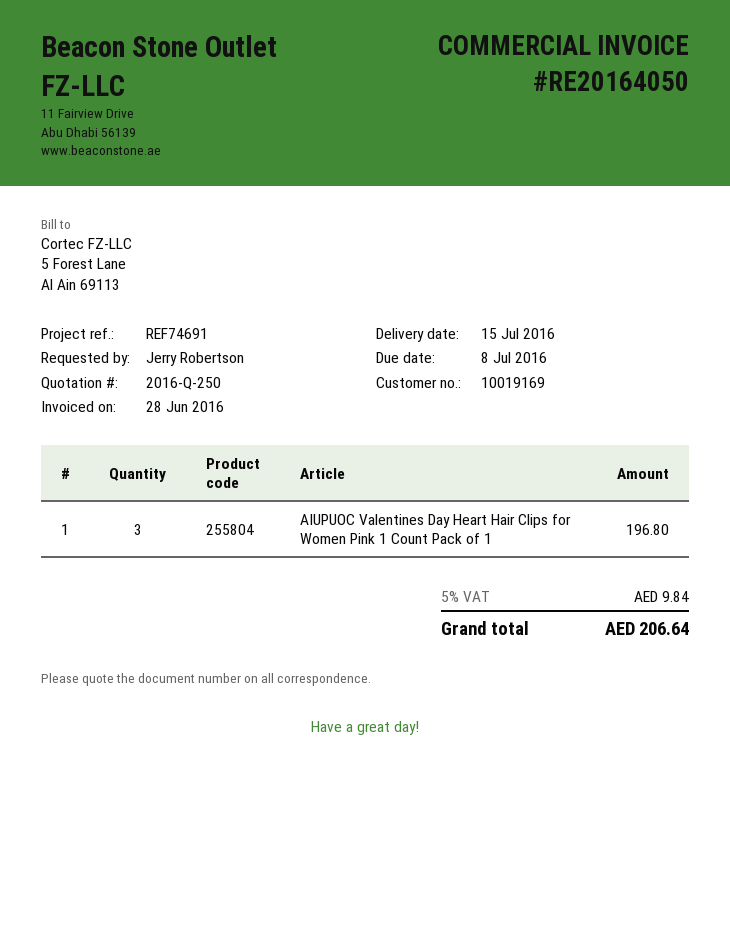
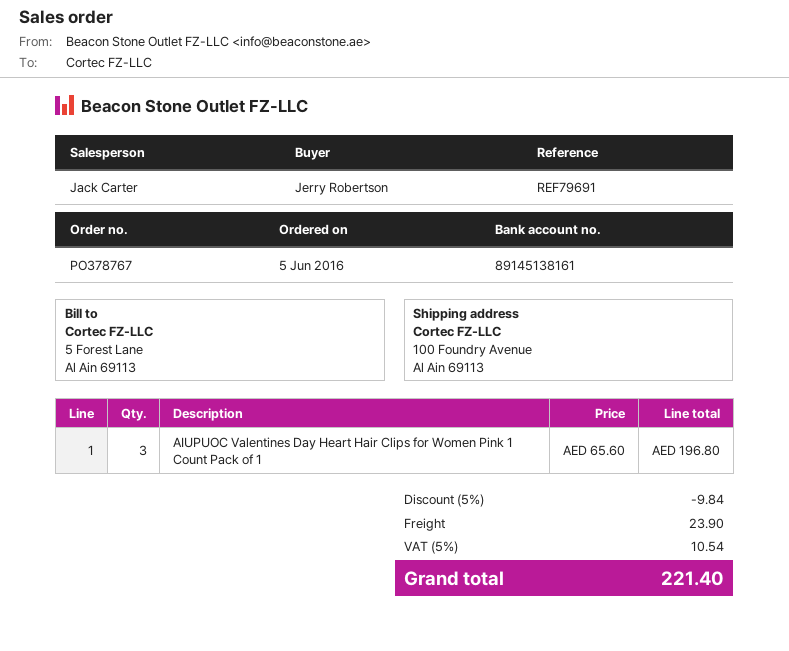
reference: REF74691 -> REF79691
discount: none -> 5% = 9.84
shipping: none -> 23.90
tax: 5% = 9.84 -> 5% = 10.54
total: 206.64 -> 221.40

